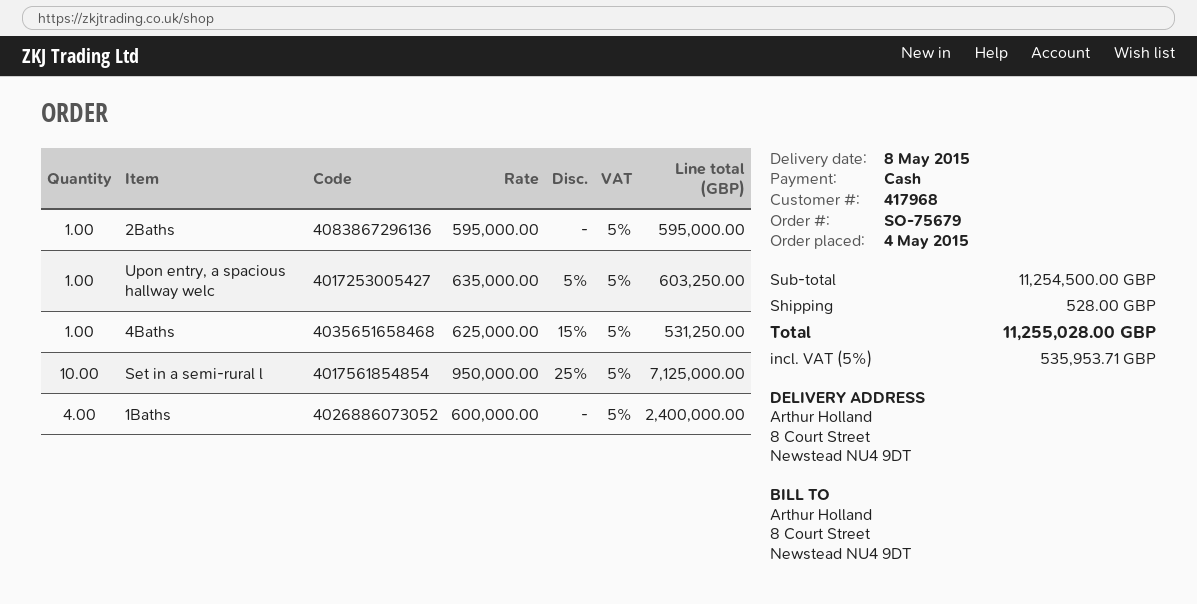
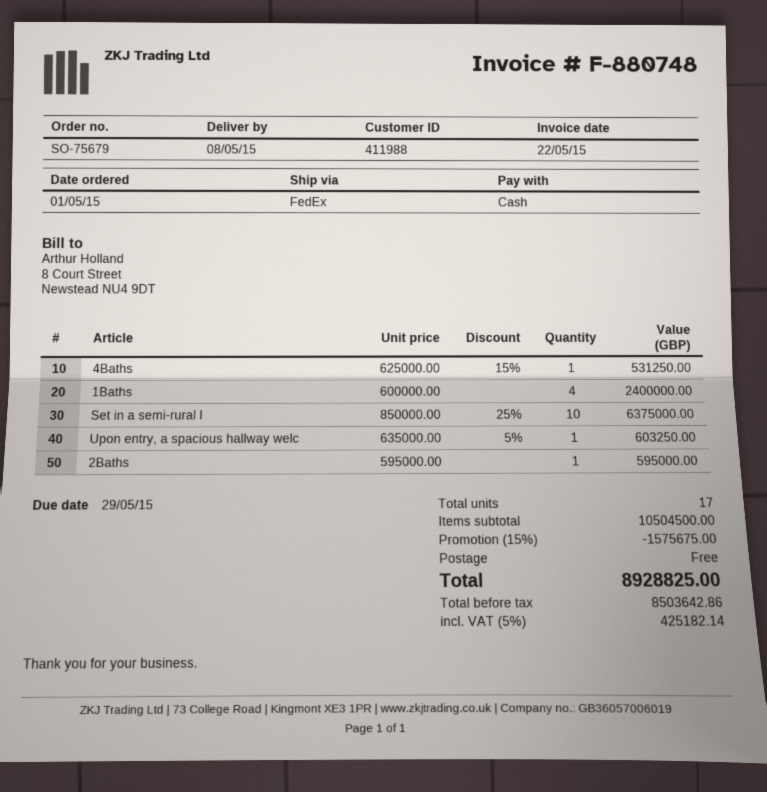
order date: 2015-05-04 -> 2015-05-01
customer number: 417968 -> 411988
Set in a semi-rural l: 10 x 950000.00 - 25% = 7125000.00 -> 10 x 850000.00 - 25% = 6375000.00
subtotal: 11254500.00 -> 10504500.00
discount: none -> 15% = 1575675.00
shipping: 528.00 -> 0.00
tax: 5% = 535953.71 -> 5% = 425182.14
total: 11255028.00 -> 8928825.00

